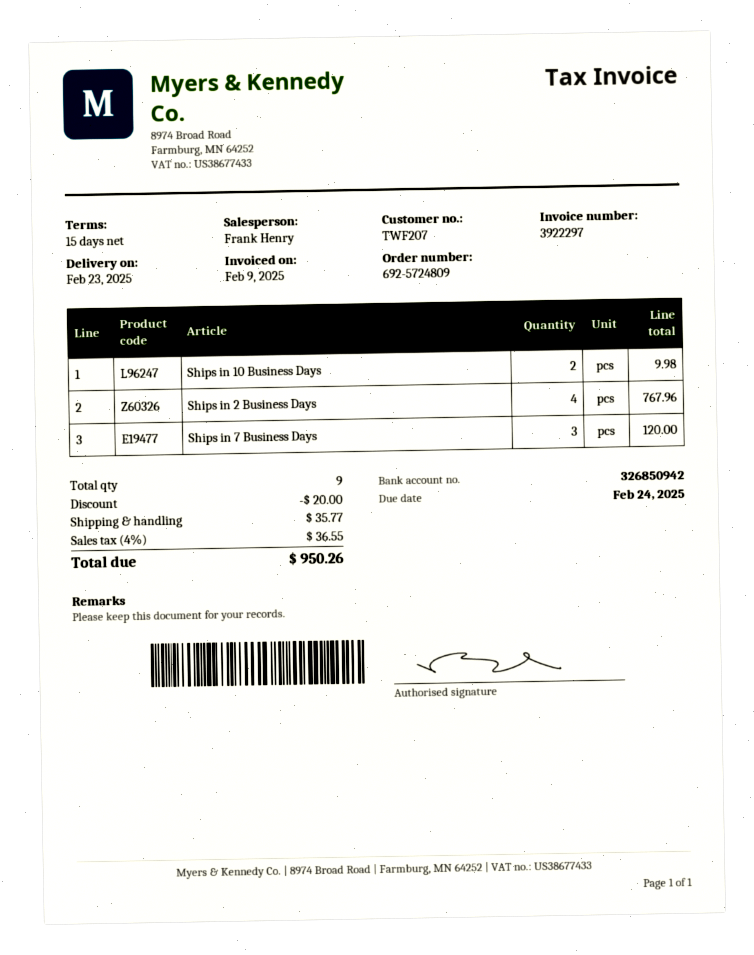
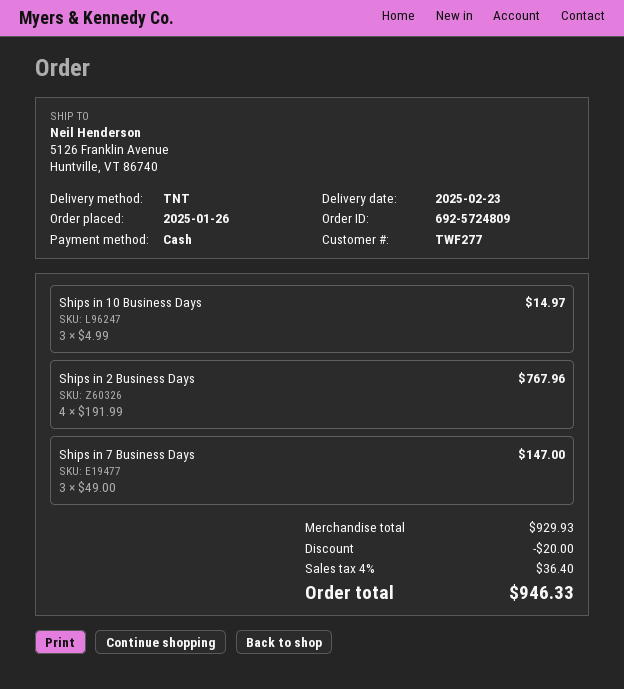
customer number: TWF207 -> TWF277
Ships in 10 Business Days: 2 for 9.98 -> 3 for 14.97
Ships in 7 Business Days: 3 for 120.00 -> 3 for 147.00
shipping: 35.77 -> none
tax: 4% = 36.55 -> 4% = 36.40
total: 950.26 -> 946.33

